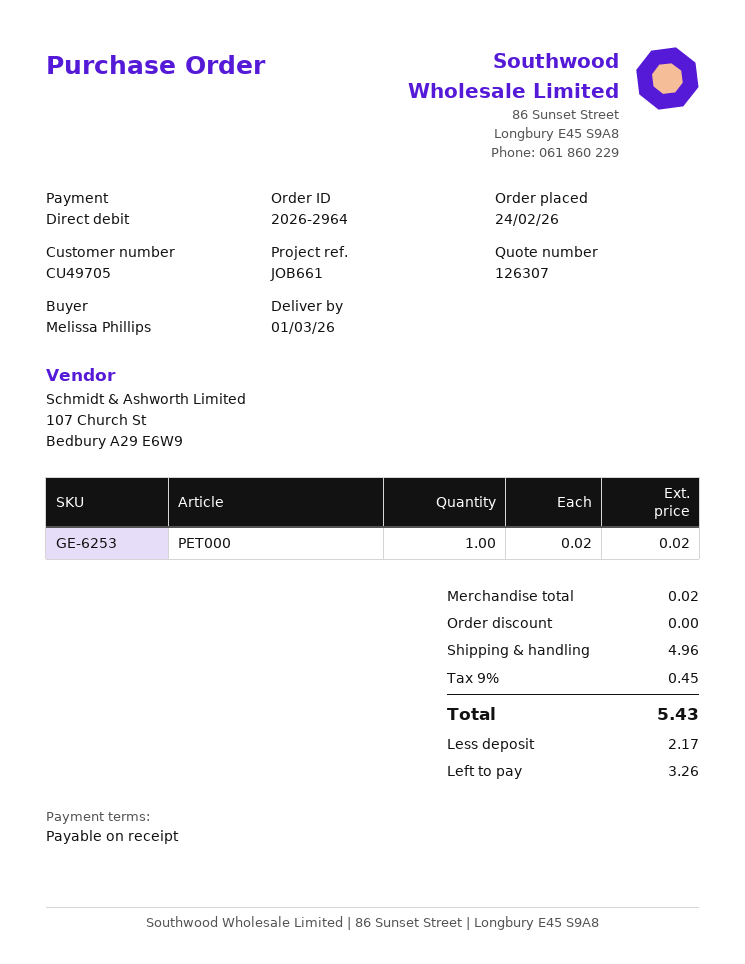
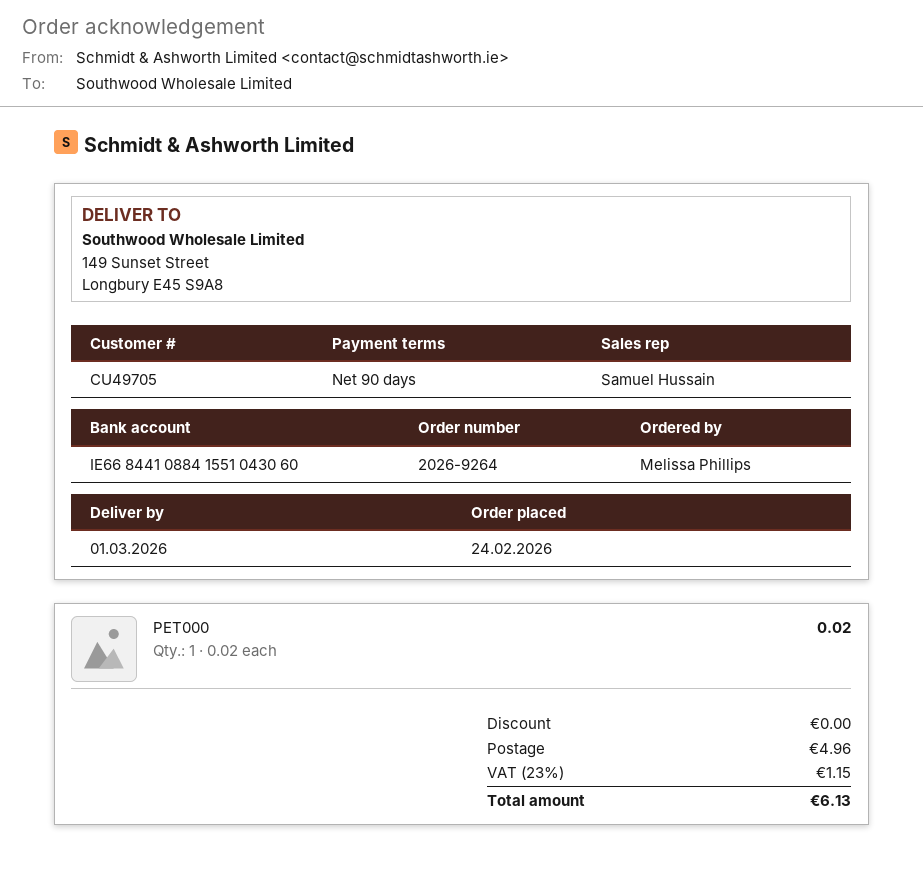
order number: 2026-2964 -> 2026-9264
payment terms: on receipt -> 90 days
tax: 9% = 0.45 -> 23% = 1.15
total: 5.43 -> 6.13

